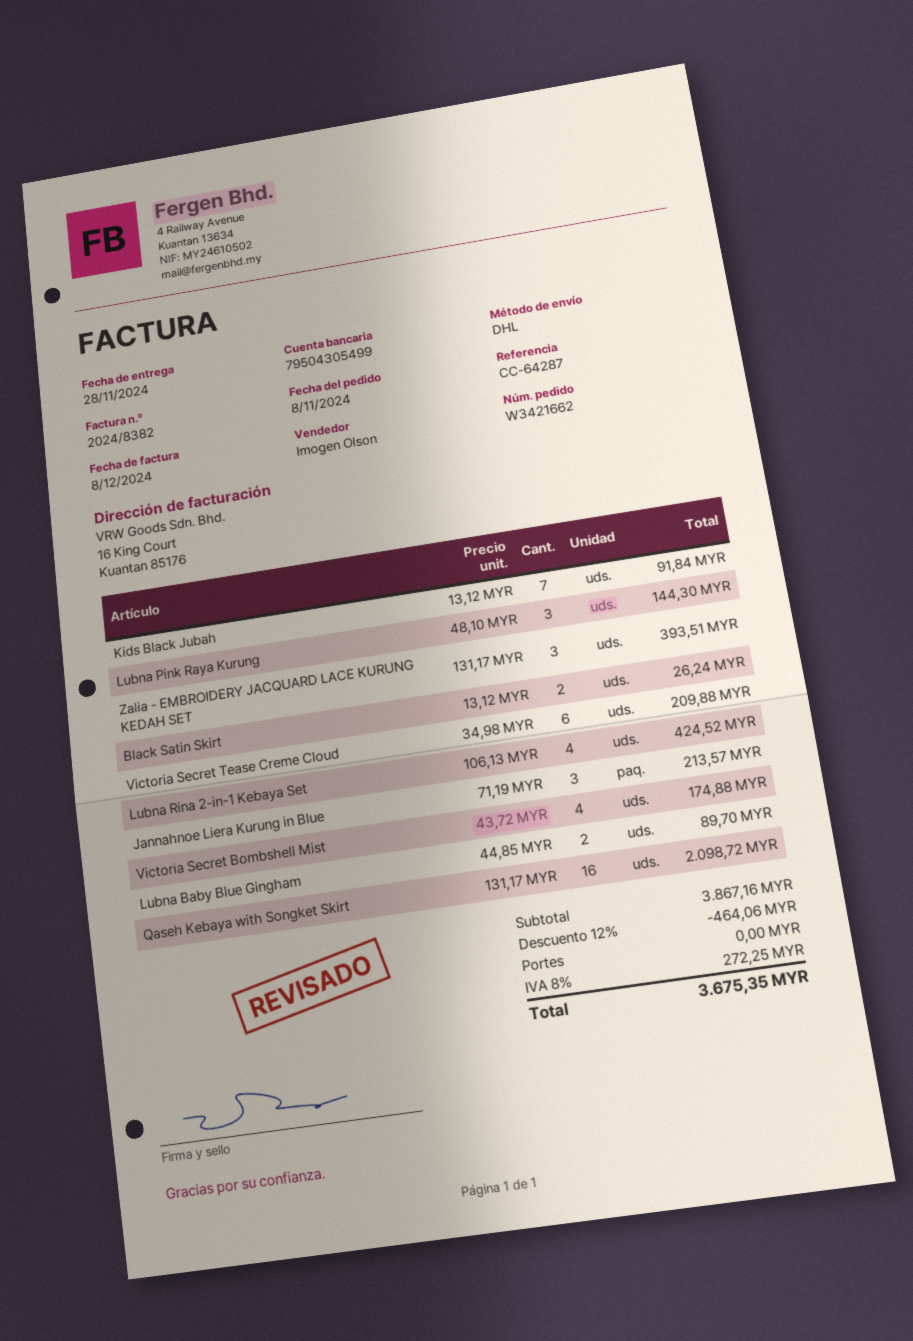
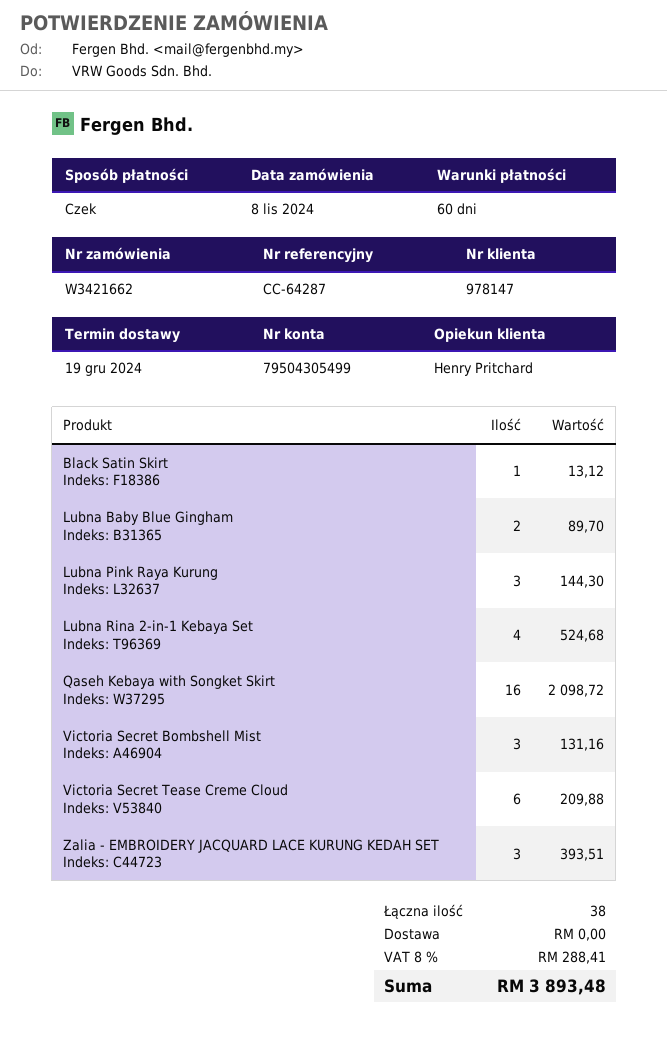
delivery date: 2024-11-28 -> 2024-12-19
sales rep: Imogen Olson -> Henry Pritchard
Kids Black Jubah: 7 for 91.84 -> none
Black Satin Skirt: 2 for 26.24 -> 1 for 13.12
Lubna Rina 2-in-1 Kebaya Set: 4 for 424.52 -> 4 for 524.68
Jannahnoe Liera Kurung in Blue: 3 for 213.57 -> none
Victoria Secret Bombshell Mist: 4 for 174.88 -> 3 for 131.16
discount: 12% = 464.06 -> none
tax: 8% = 272.25 -> 8% = 288.41
total: 3675.35 -> 3893.48

